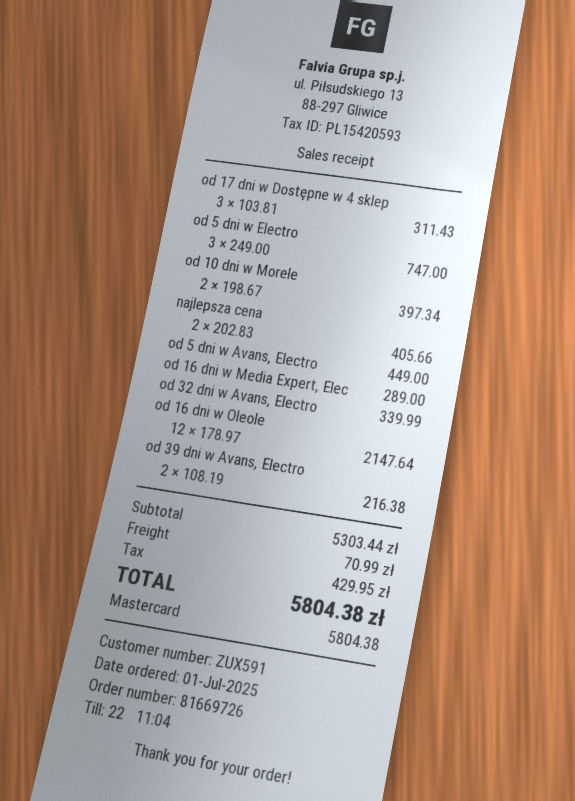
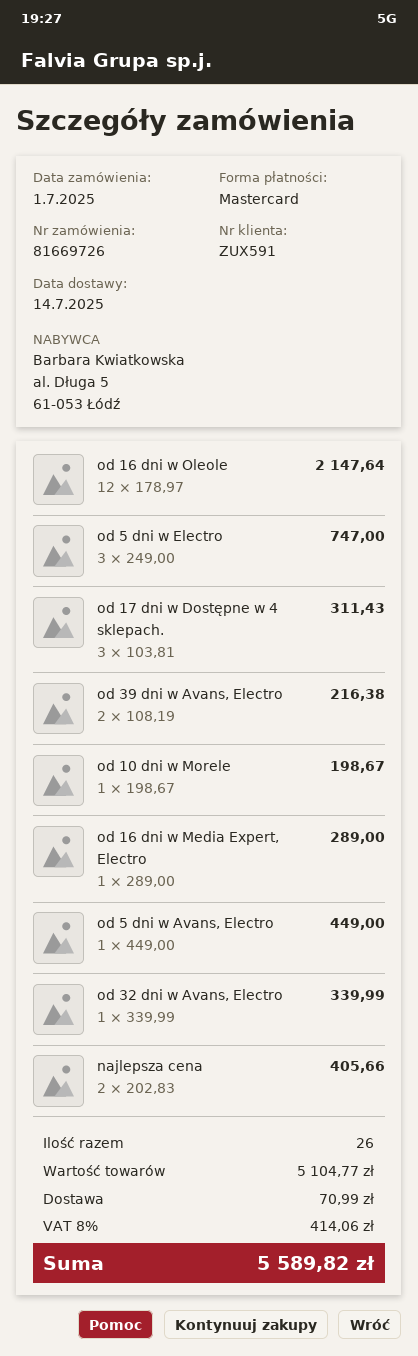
od 10 dni w Morele: 2 x 198.67 = 397.34 -> 1 x 198.67 = 198.67
subtotal: 5303.44 -> 5104.77
tax: 429.95 -> 414.06
total: 5804.38 -> 5589.82

